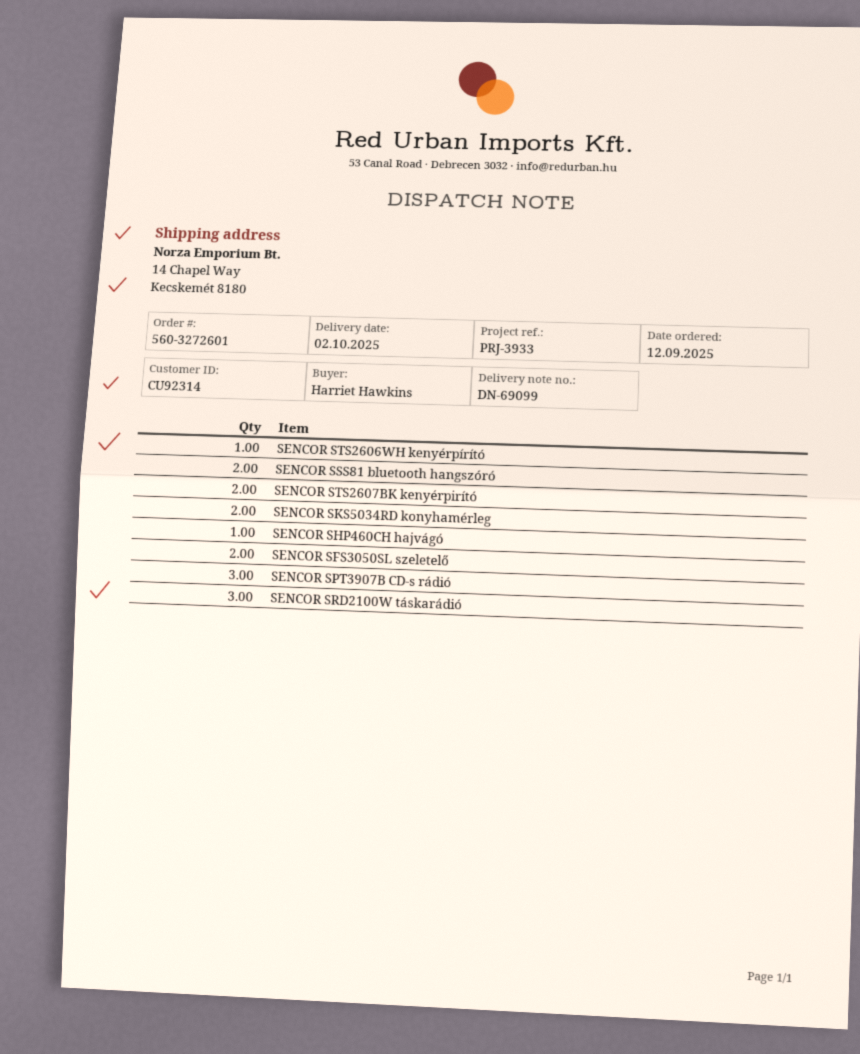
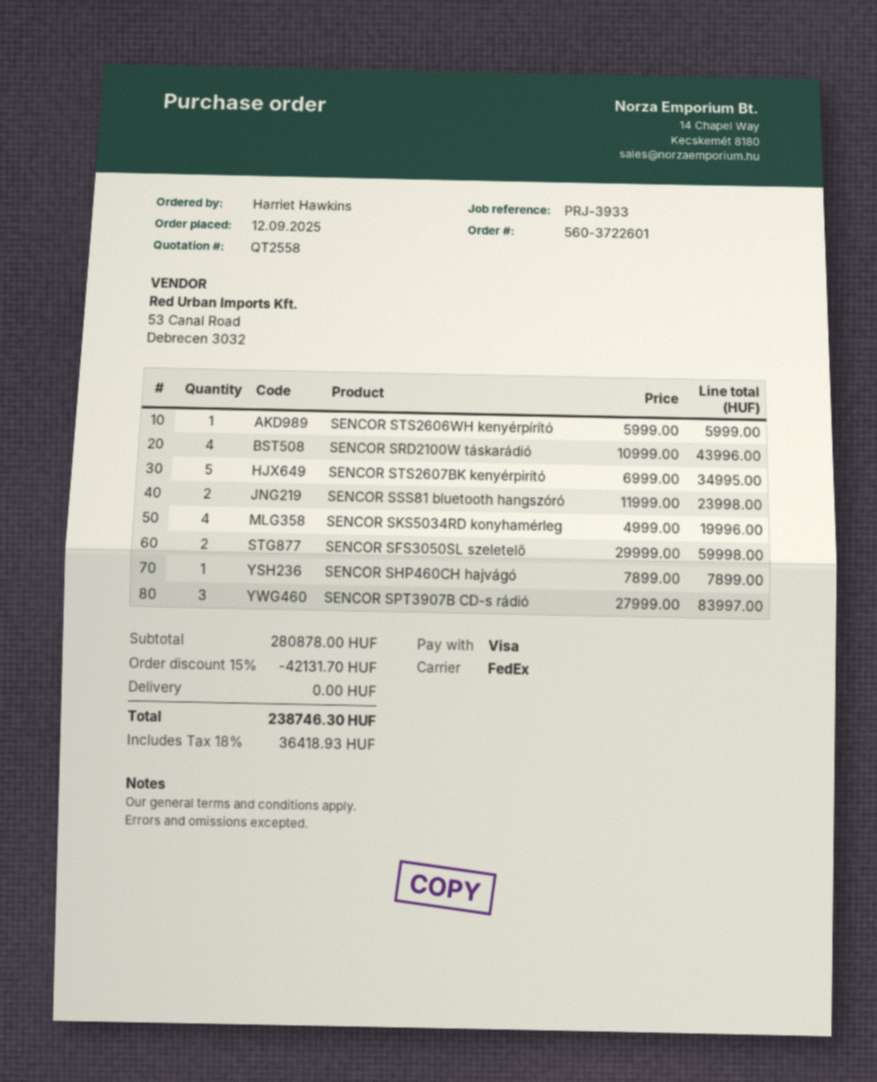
order number: 560-3272601 -> 560-3722601
SENCOR STS2607BK kenyérpirító: 2 -> 5
SENCOR SKS5034RD konyhamérleg: 2 -> 4
SENCOR SRD2100W táskarádió: 3 -> 4

